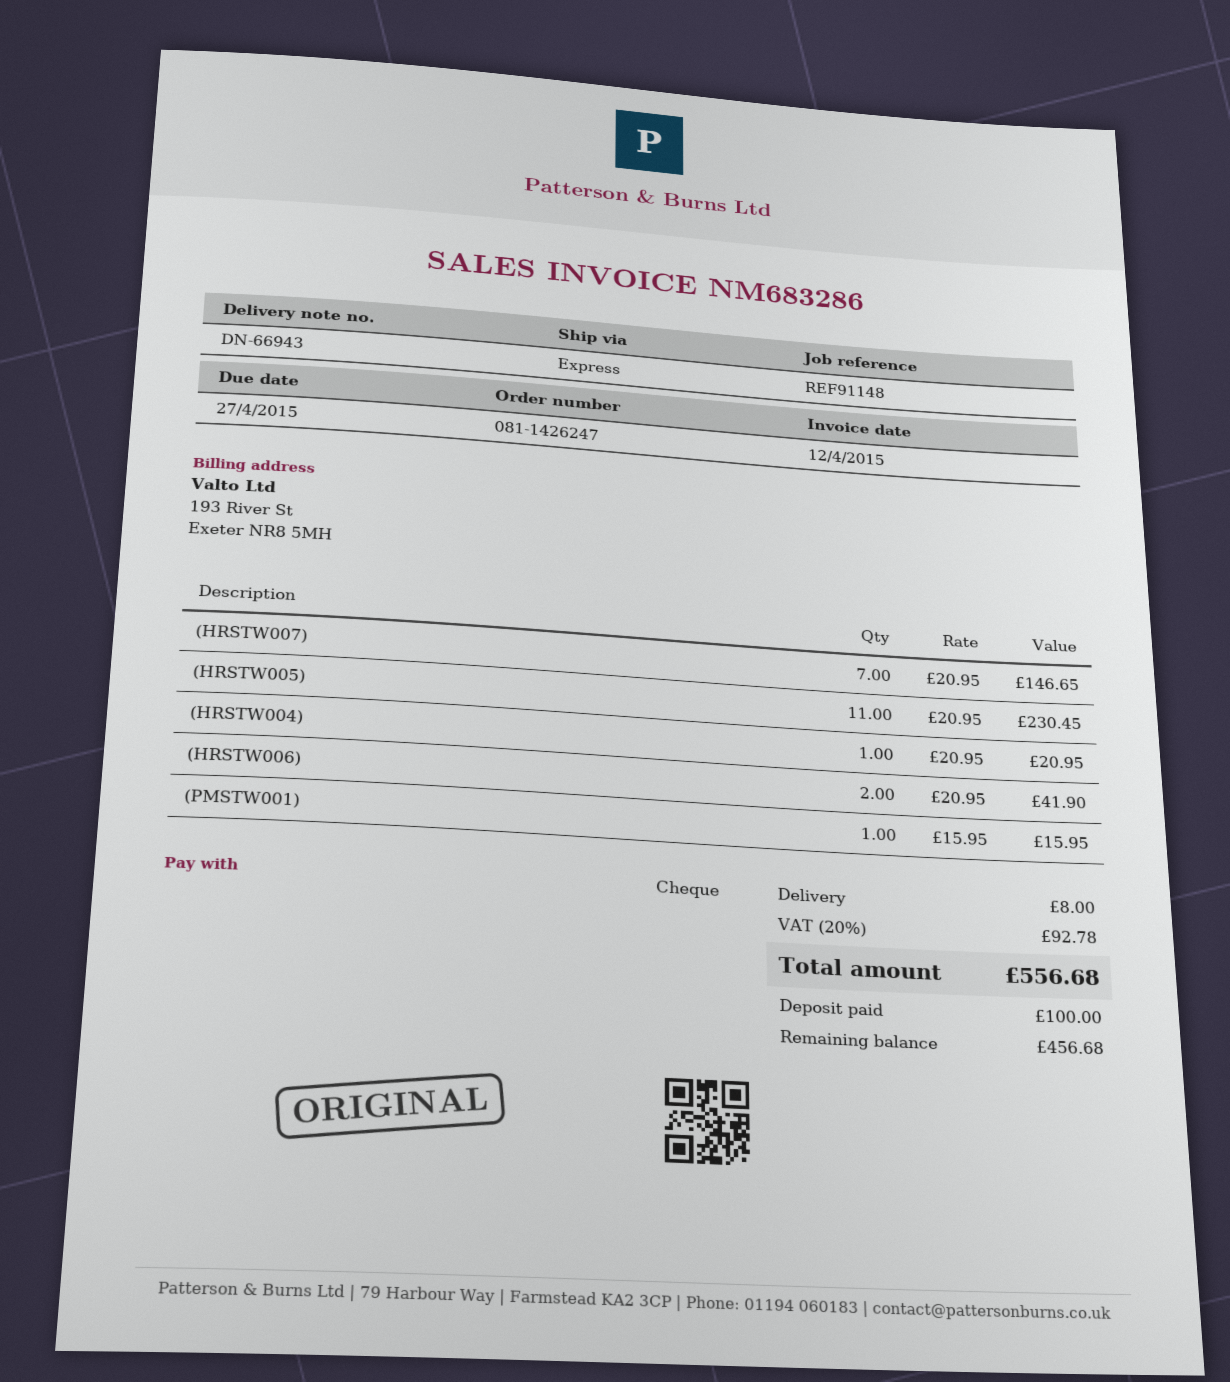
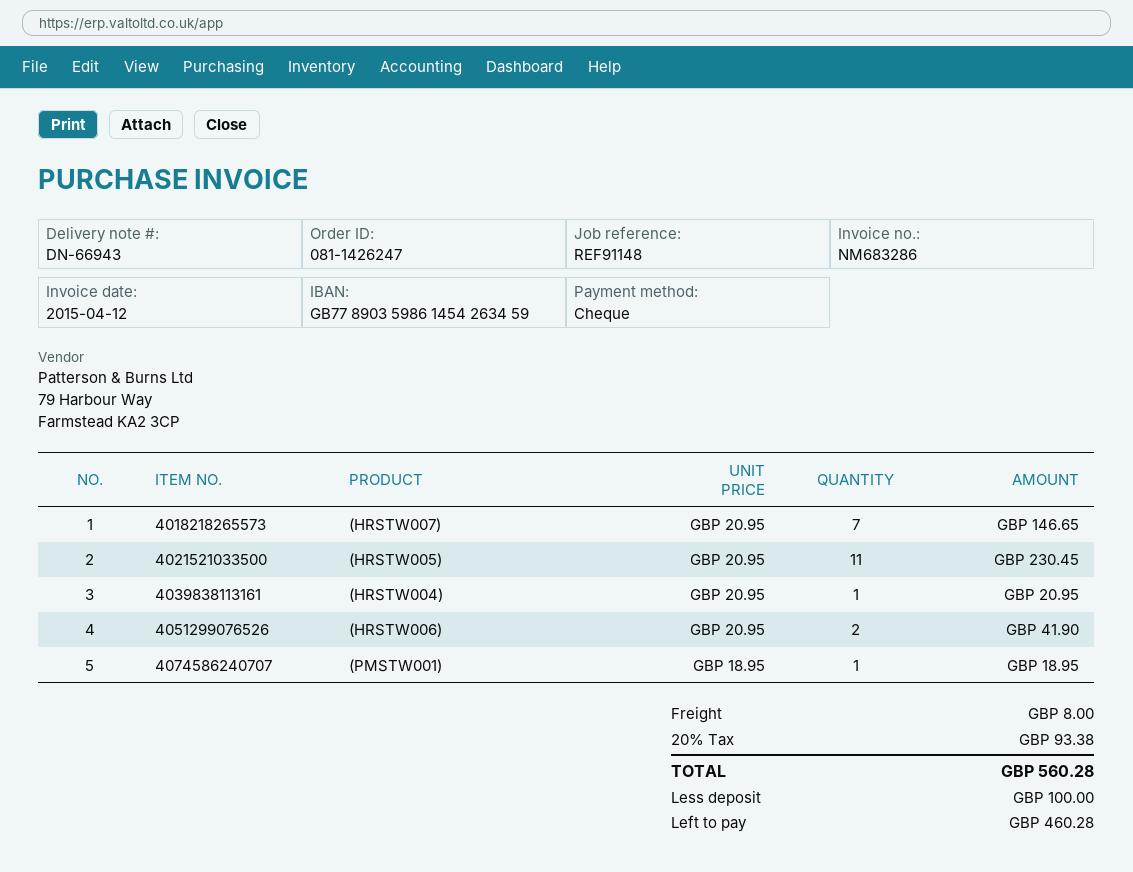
(PMSTW001): 1 x 15.95 = 15.95 -> 1 x 18.95 = 18.95
tax: 20% = 92.78 -> 20% = 93.38
total: 556.68 -> 560.28
balance: 456.68 -> 460.28

